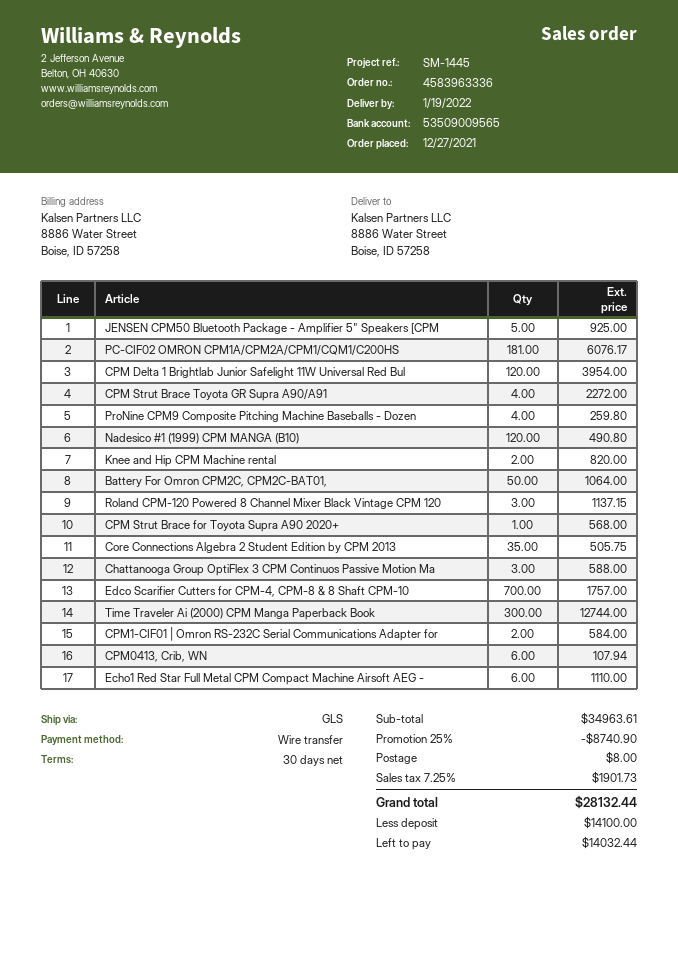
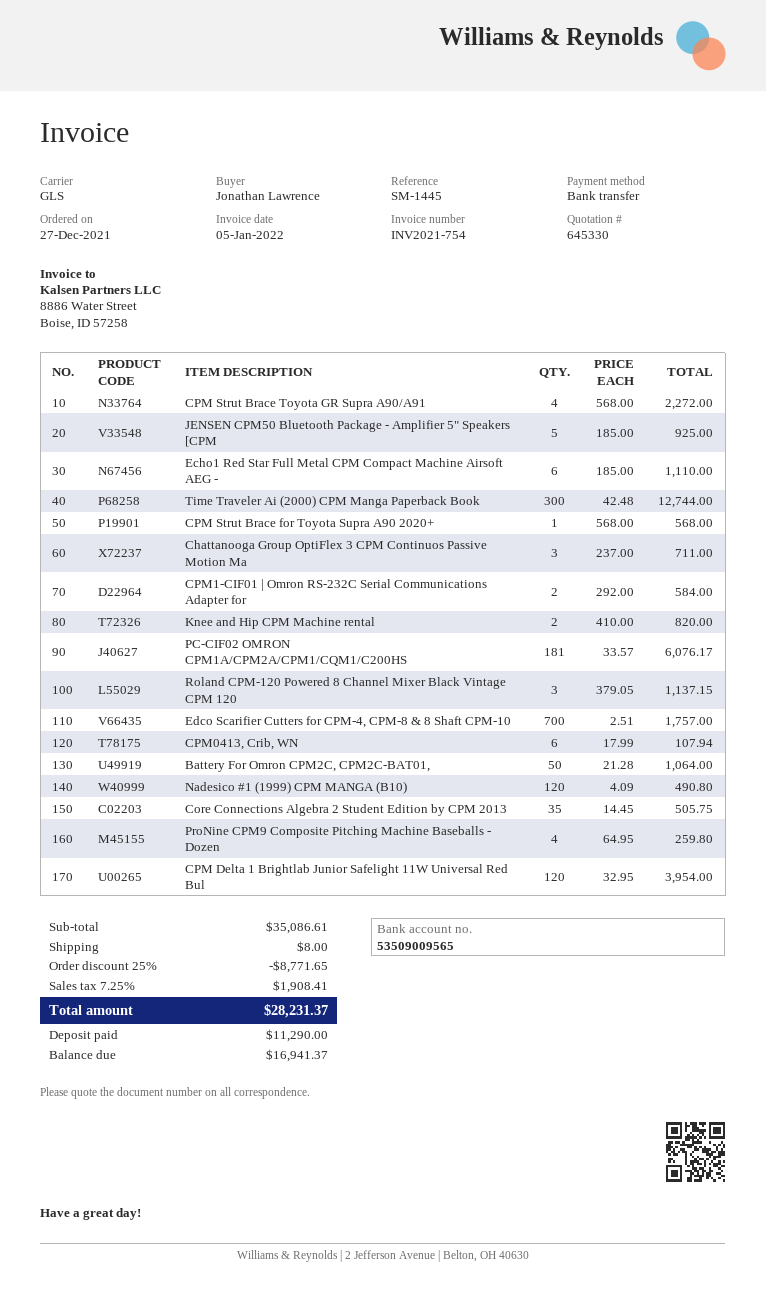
Chattanooga Group OptiFlex 3 CPM Continuos Passive Motion Ma: 3 for 588.00 -> 3 for 711.00
subtotal: 34963.61 -> 35086.61
discount: 25% = 8740.90 -> 25% = 8771.65
tax: 7.25% = 1901.73 -> 7.25% = 1908.41
total: 28132.44 -> 28231.37
deposit: 14100.00 -> 11290.00
balance: 14032.44 -> 16941.37

